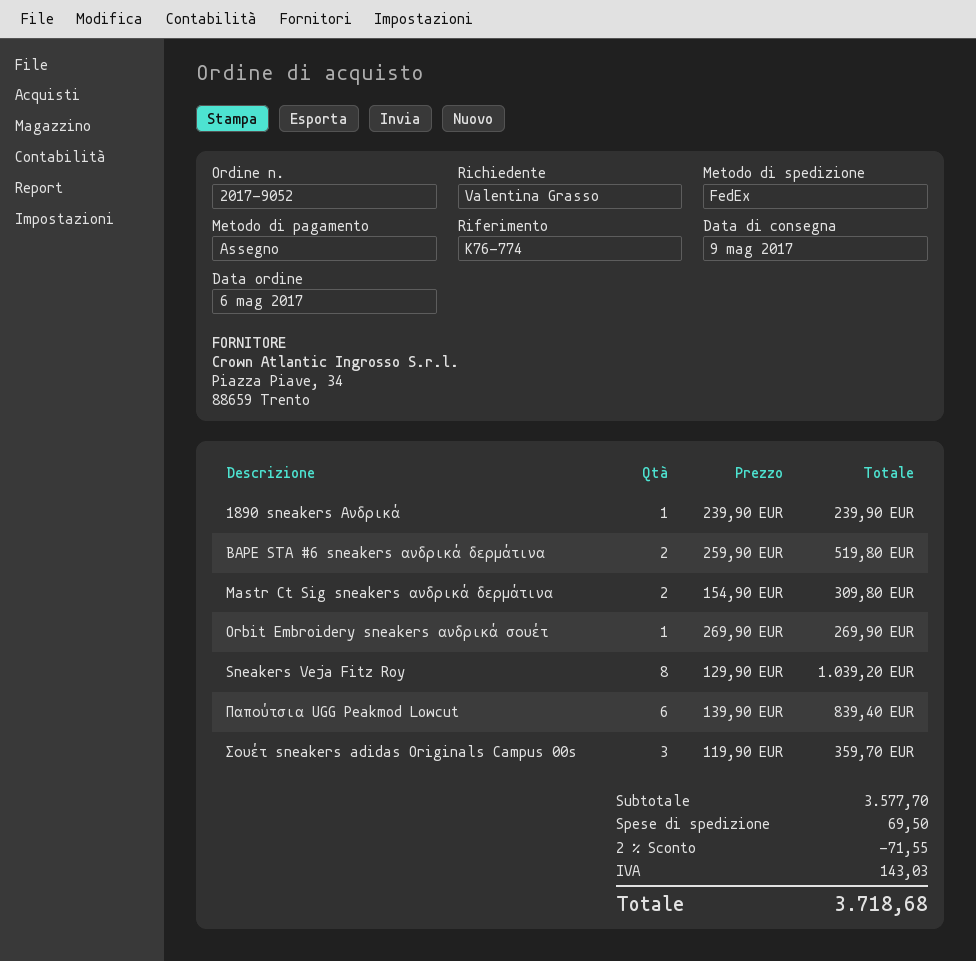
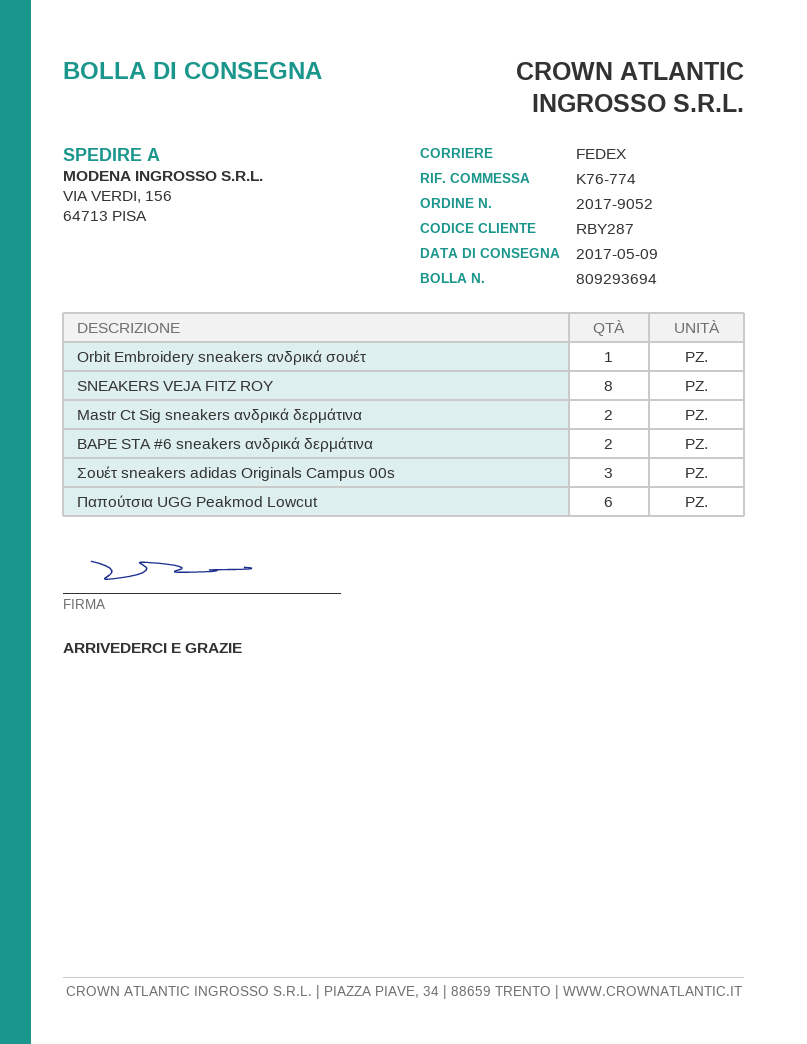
1890 sneakers Ανδρικά: 1 -> none

